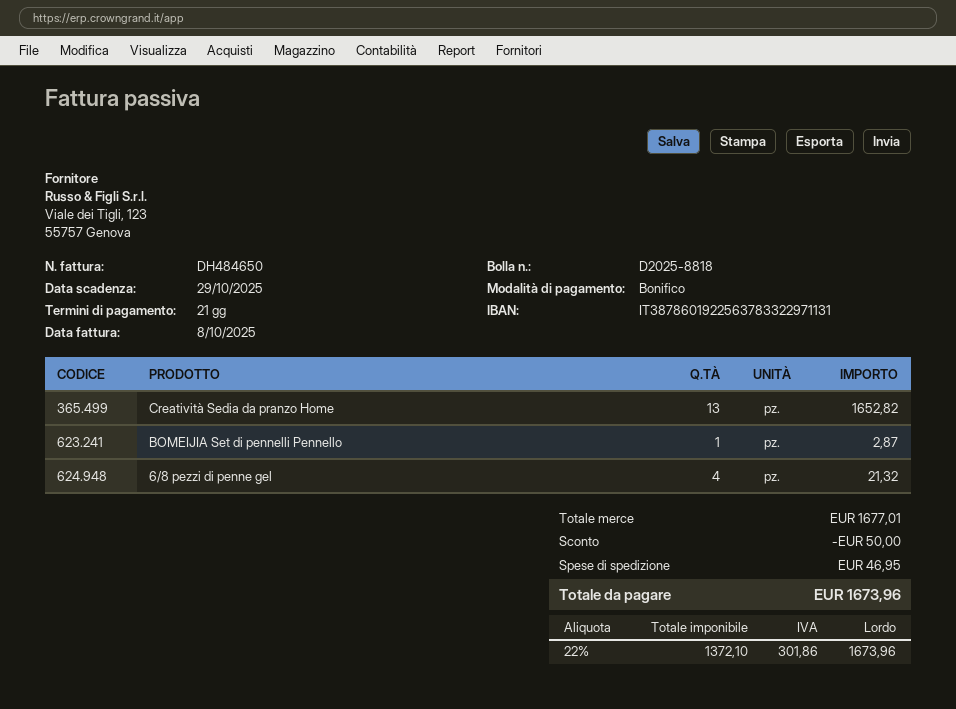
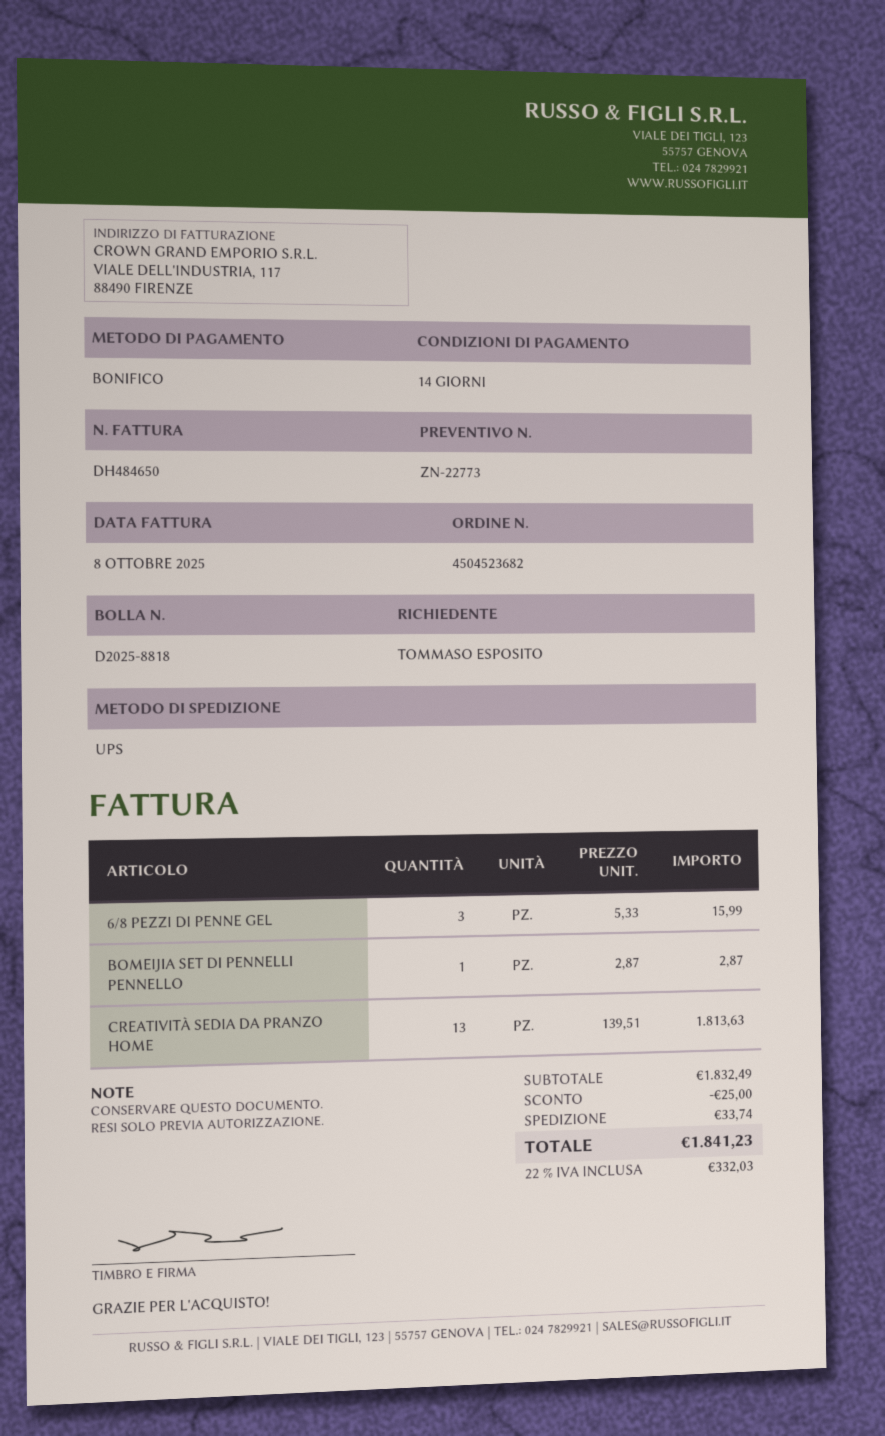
payment terms: 21 days -> 14 days
Creatività Sedia da pranzo Home: 13 for 1652.82 -> 13 for 1813.63
6/8 pezzi di penne gel: 4 for 21.32 -> 3 for 15.99
subtotal: 1677.01 -> 1832.49
discount: 50.00 -> 25.00
shipping: 46.95 -> 33.74
tax: 22% = 301.86 -> 22% = 332.03
total: 1673.96 -> 1841.23

